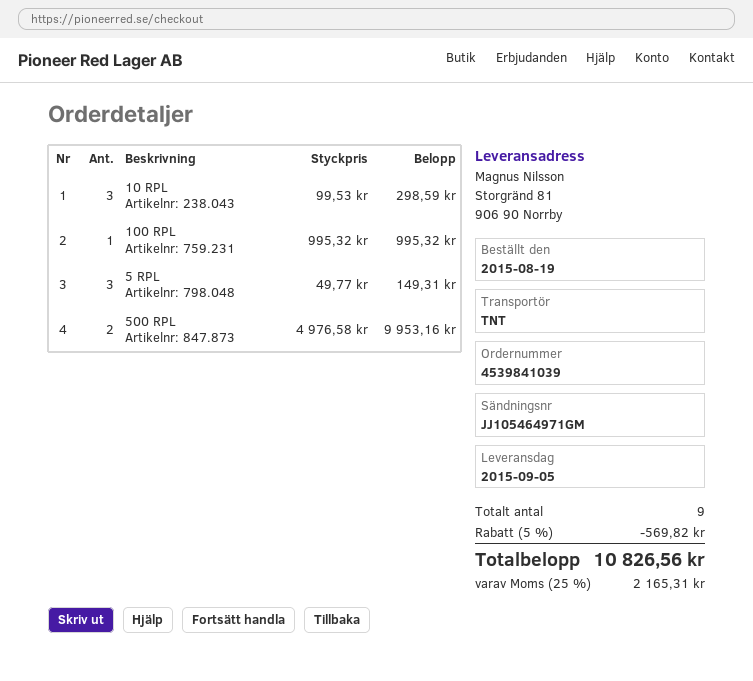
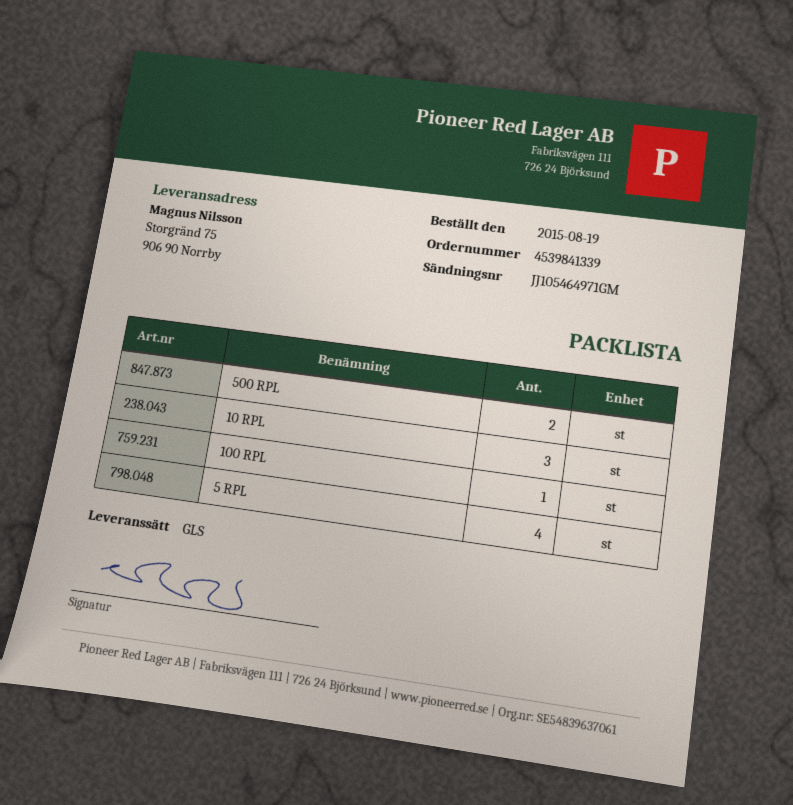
order number: 4539841039 -> 4539841339
shipping method: TNT -> GLS
ship to: Storgränd 81, 906 90 Norrby -> Storgränd 75, 906 90 Norrby
5 RPL: 3 -> 4

